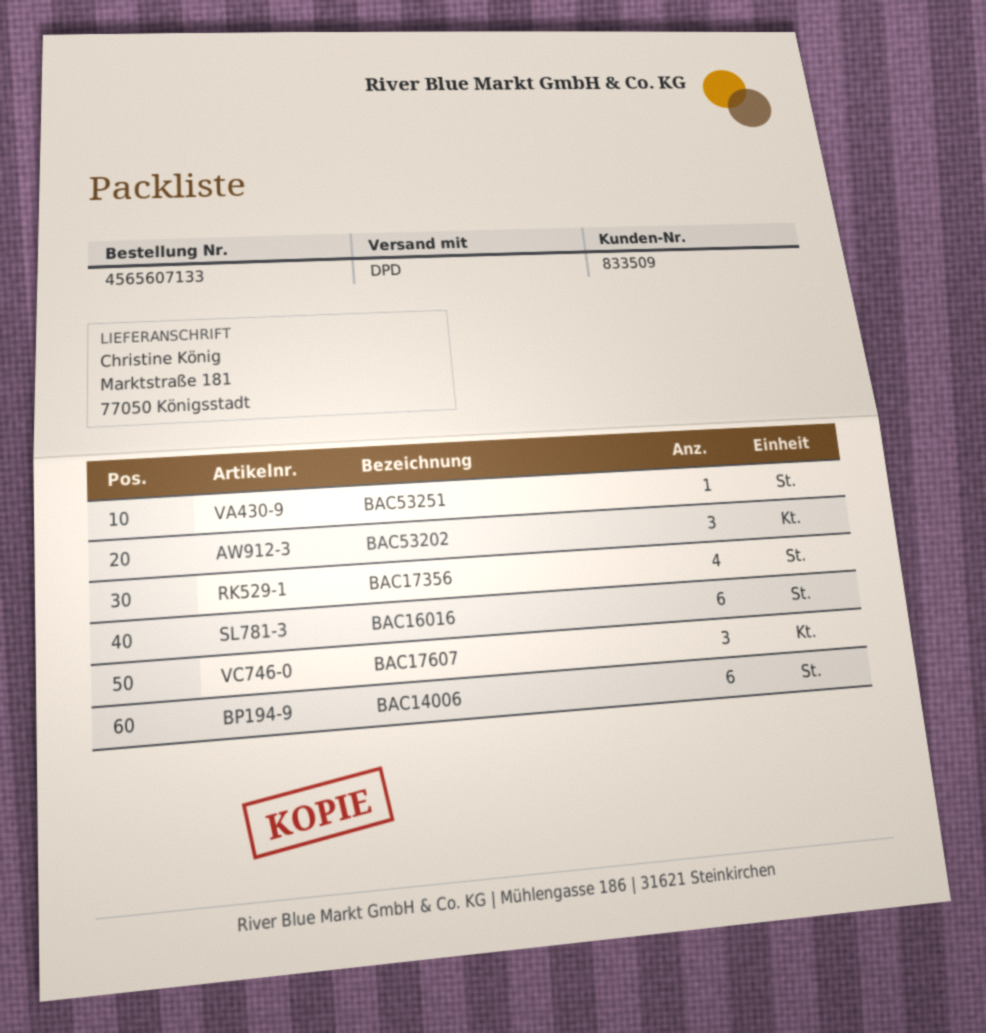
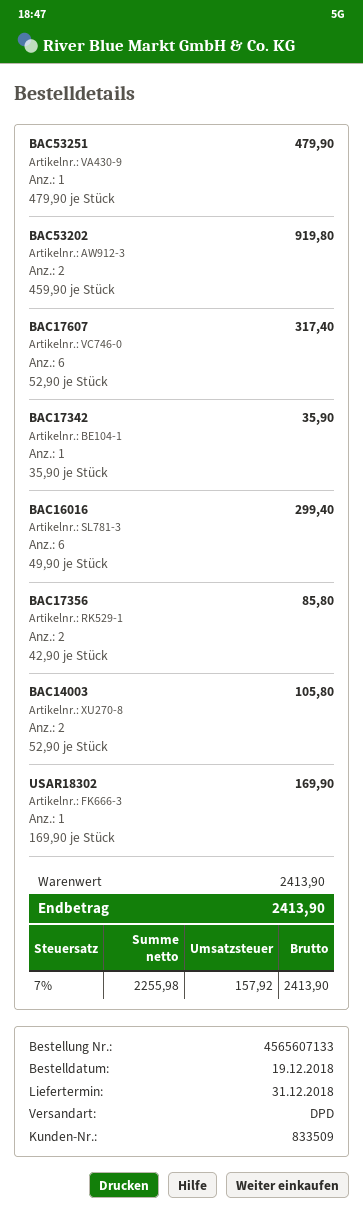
BAC53202: 3 -> 2
BAC17356: 4 -> 2
BAC17607: 3 -> 6
BAC14006: 6 -> none
BAC17342: none -> 1
BAC14003: none -> 2
USAR18302: none -> 1

